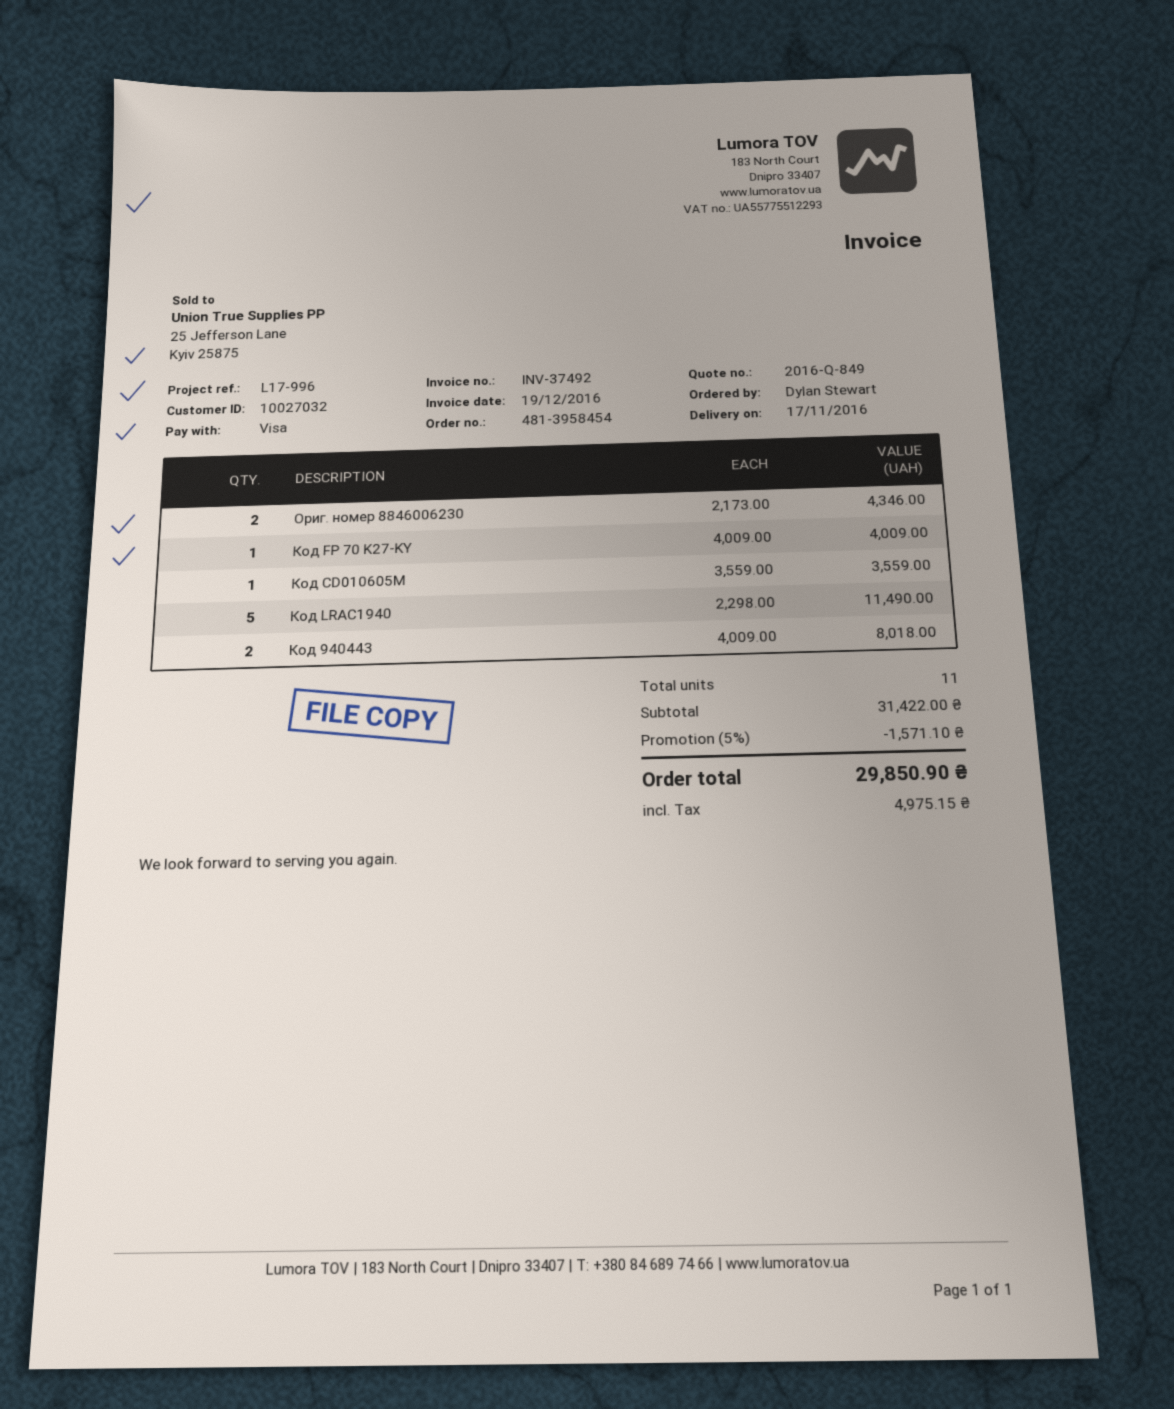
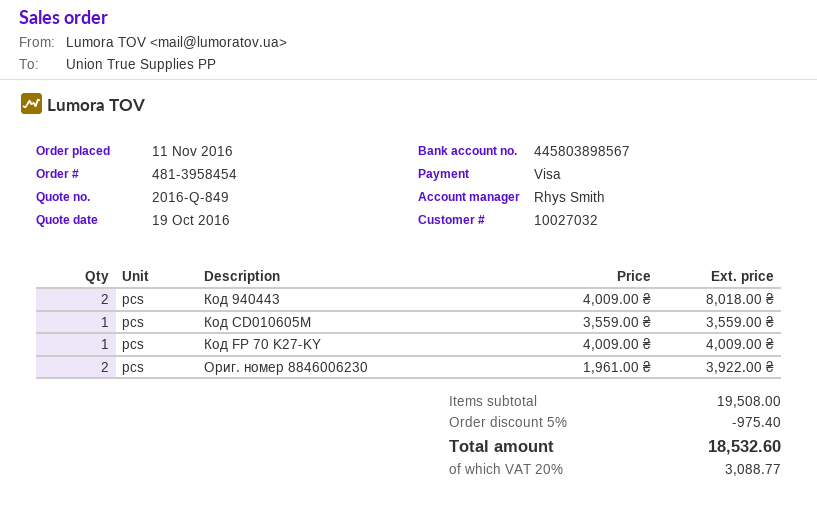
Ориг. номер 8846006230: 2 x 2173.00 = 4346.00 -> 2 x 1961.00 = 3922.00
Код LRAC1940: 5 x 2298.00 = 11490.00 -> none
subtotal: 31422.00 -> 19508.00
discount: 5% = 1571.10 -> 5% = 975.40
tax: 4975.15 -> 3088.77
total: 29850.90 -> 18532.60

